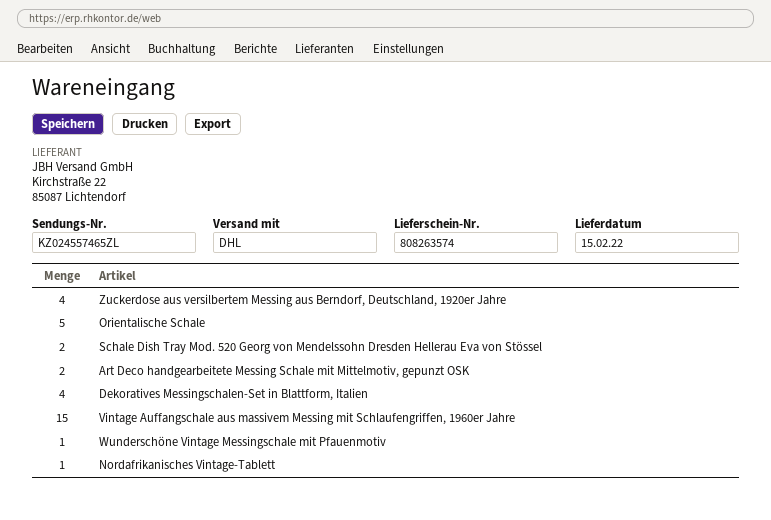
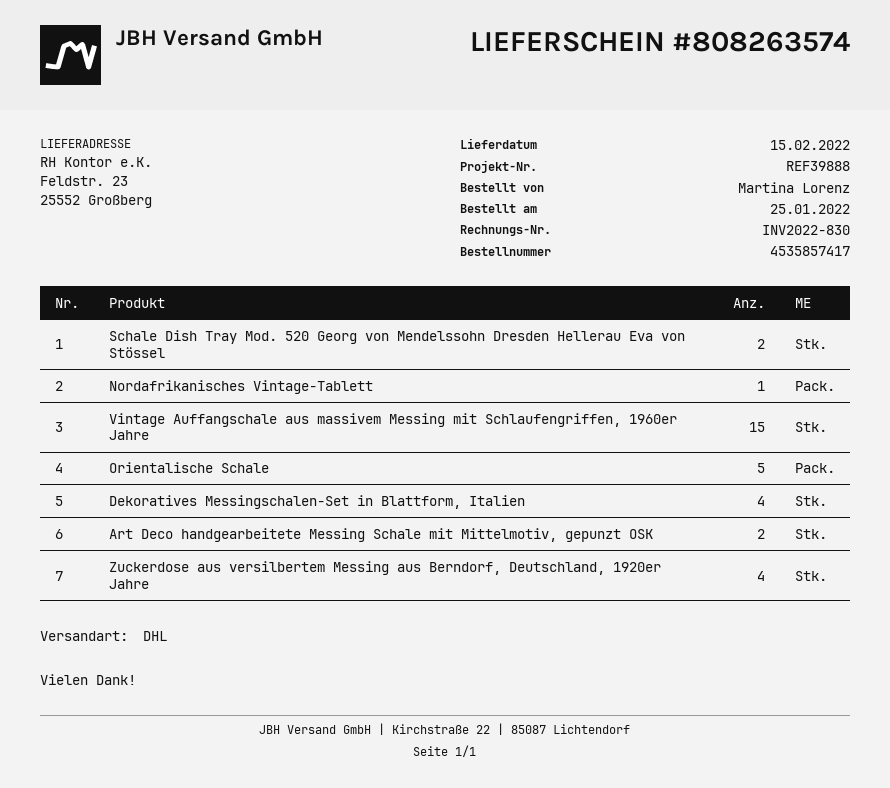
Wunderschöne Vintage Messingschale mit Pfauenmotiv: 1 -> none

